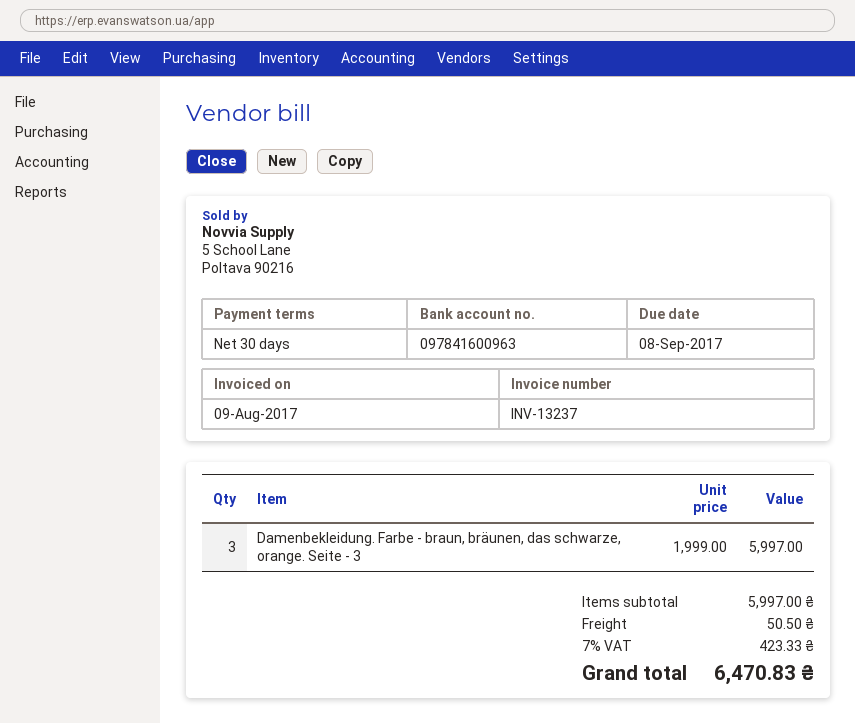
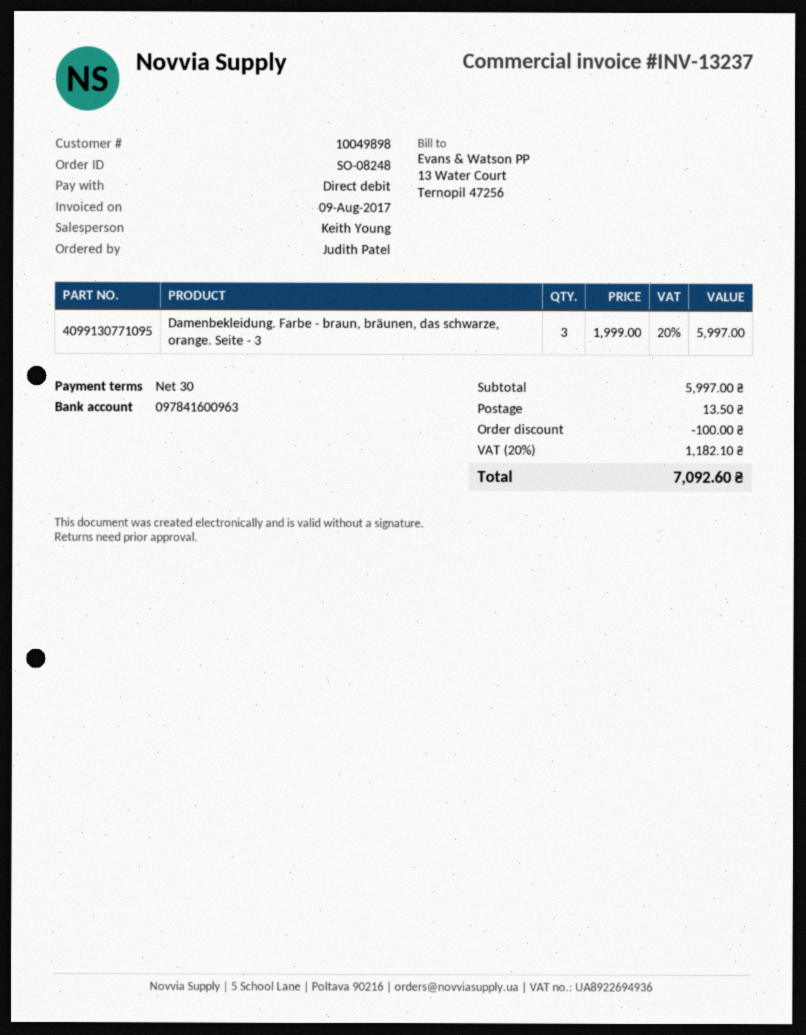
discount: none -> 100.00
shipping: 50.50 -> 13.50
tax: 7% = 423.33 -> 20% = 1182.10
total: 6470.83 -> 7092.60

